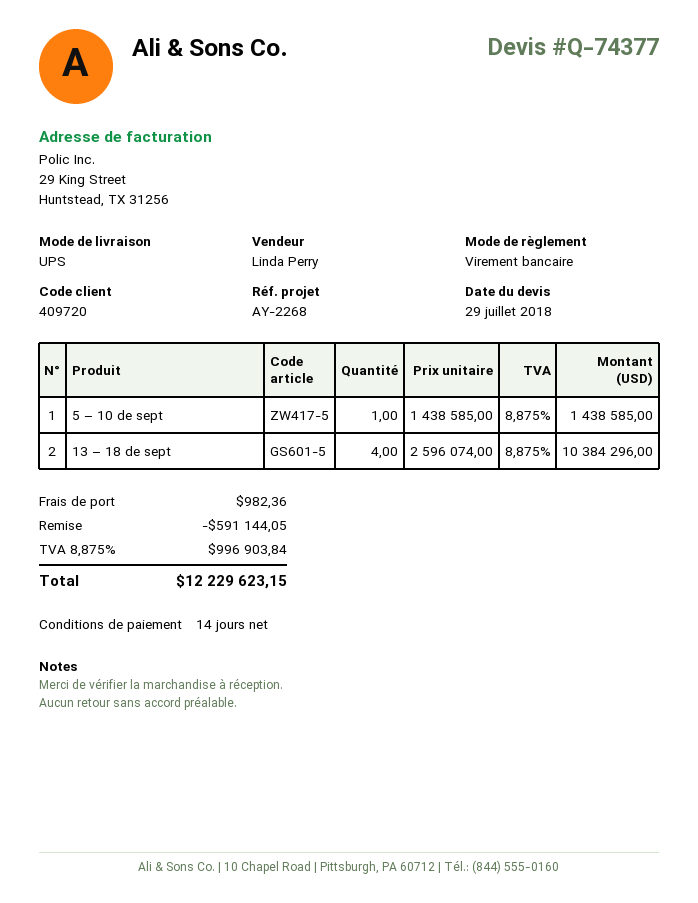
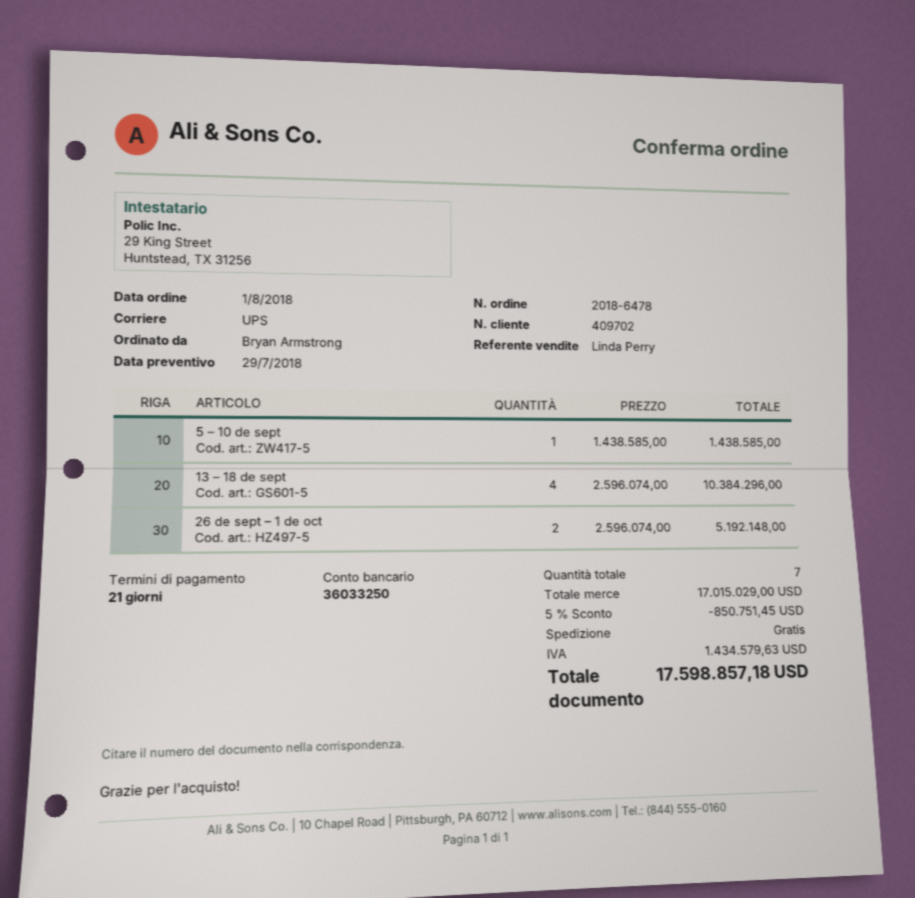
payment terms: 14 days -> 21 days
customer number: 409720 -> 409702
26 de sept – 1 de oct: none -> 2 x 2596074.00 = 5192148.00
discount: 591144.05 -> 850751.45
shipping: 982.36 -> 0.00
tax: 996903.84 -> 1434579.63
total: 12229623.15 -> 17598857.18

